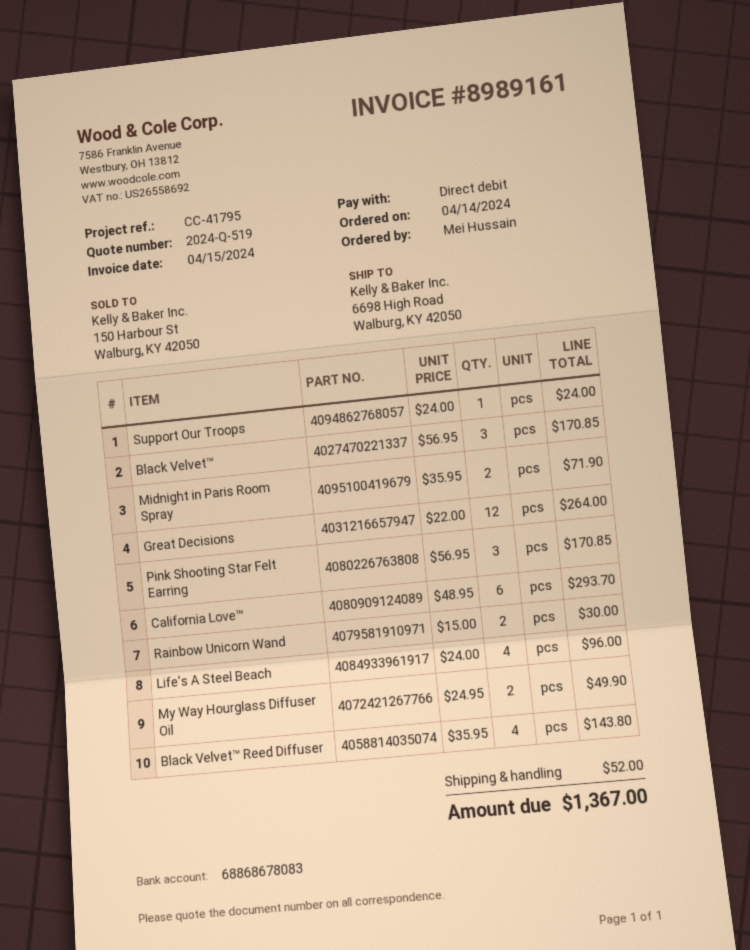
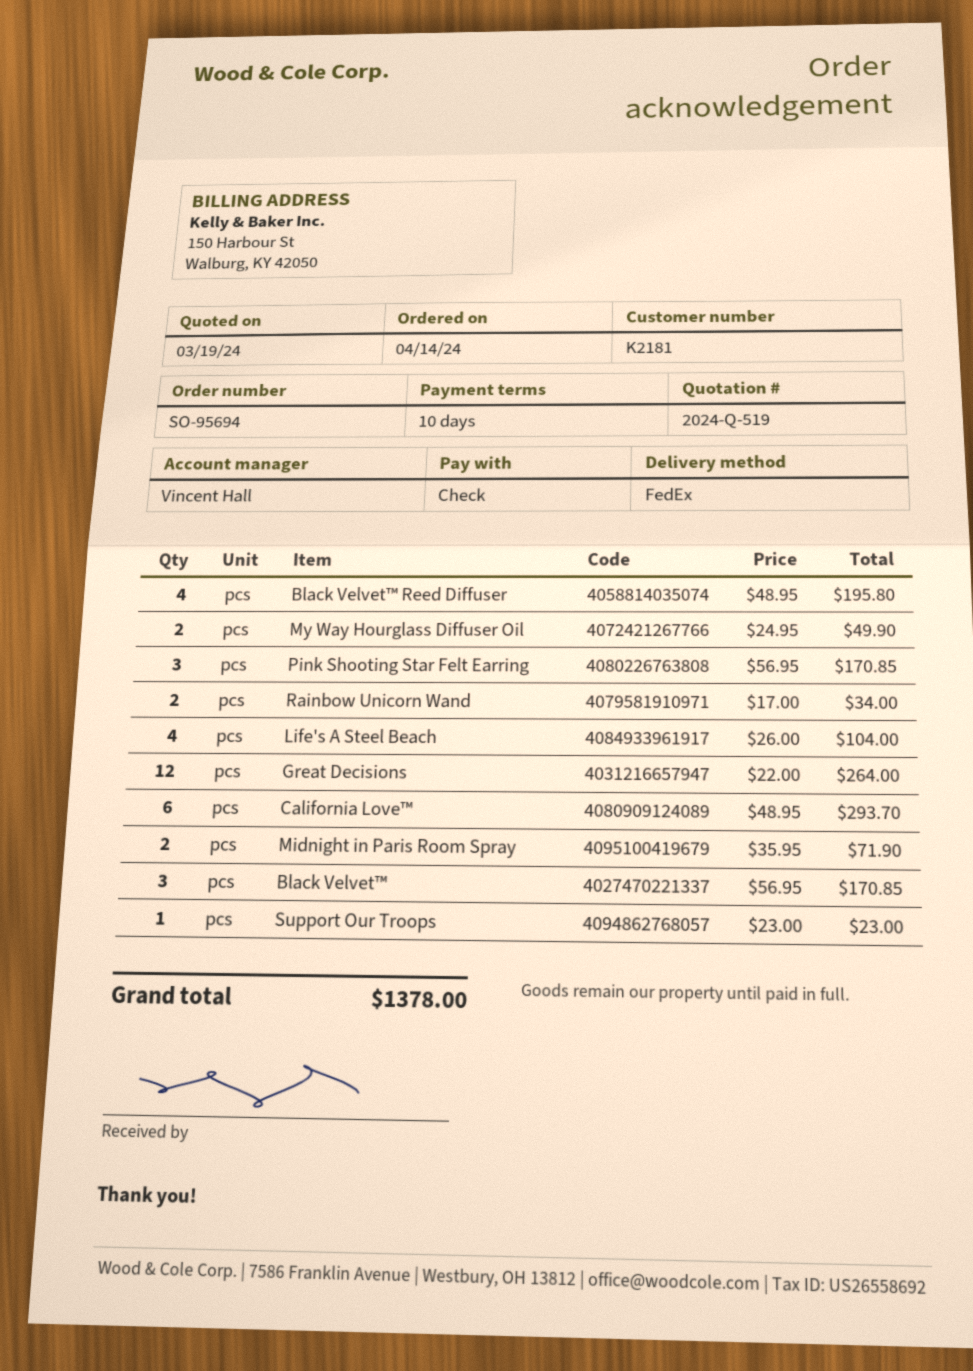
payment method: direct debit -> cheque
Support Our Troops: 1 x 24.00 = 24.00 -> 1 x 23.00 = 23.00
Rainbow Unicorn Wand: 2 x 15.00 = 30.00 -> 2 x 17.00 = 34.00
Life's A Steel Beach: 4 x 24.00 = 96.00 -> 4 x 26.00 = 104.00
Black Velvet™ Reed Diffuser: 4 x 35.95 = 143.80 -> 4 x 48.95 = 195.80
shipping: 52.00 -> none
total: 1367.00 -> 1378.00

